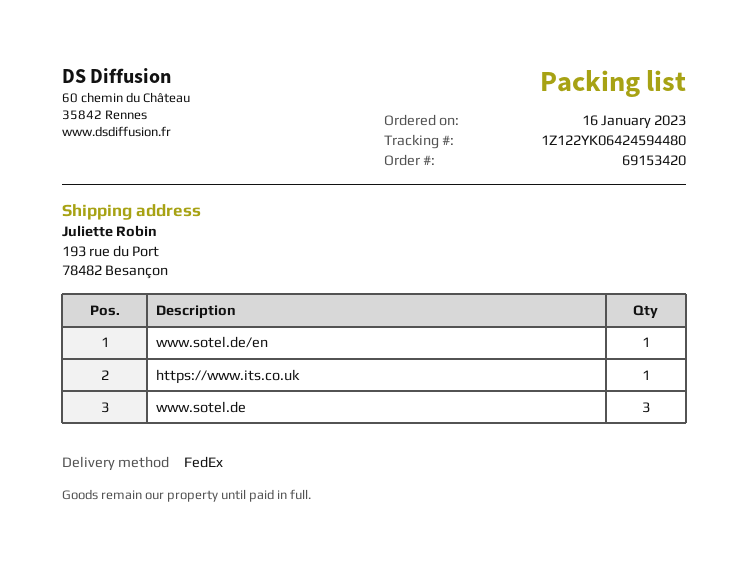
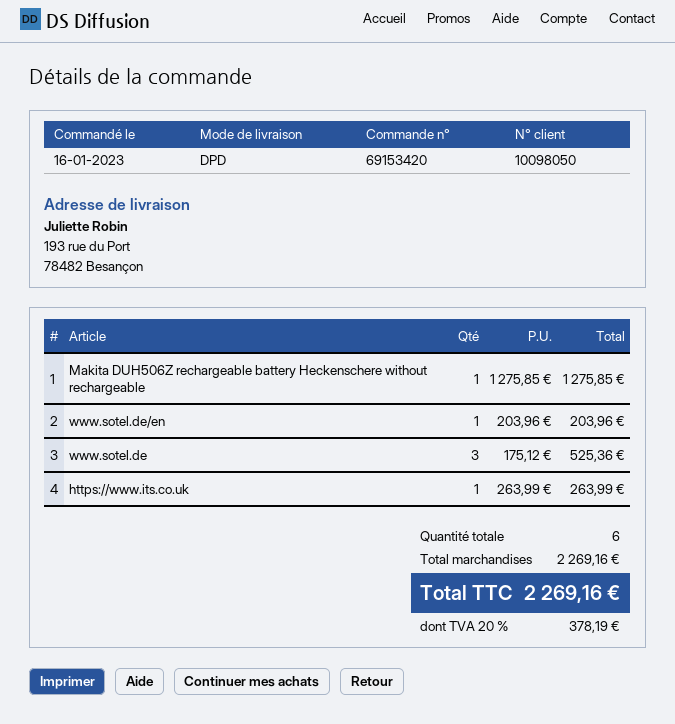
shipping method: FedEx -> DPD
Makita DUH506Z rechargeable battery Heckenschere without rechargeable: none -> 1

